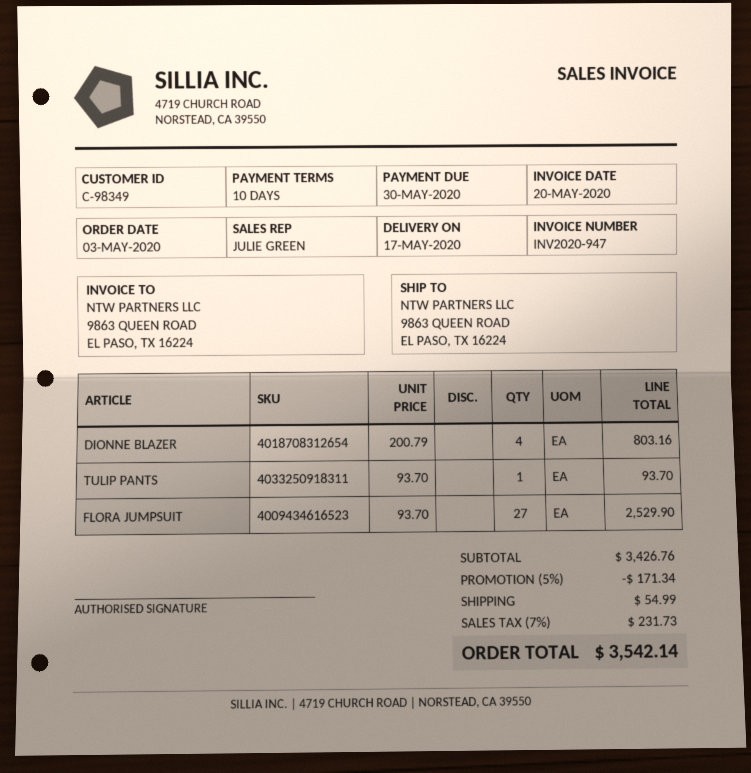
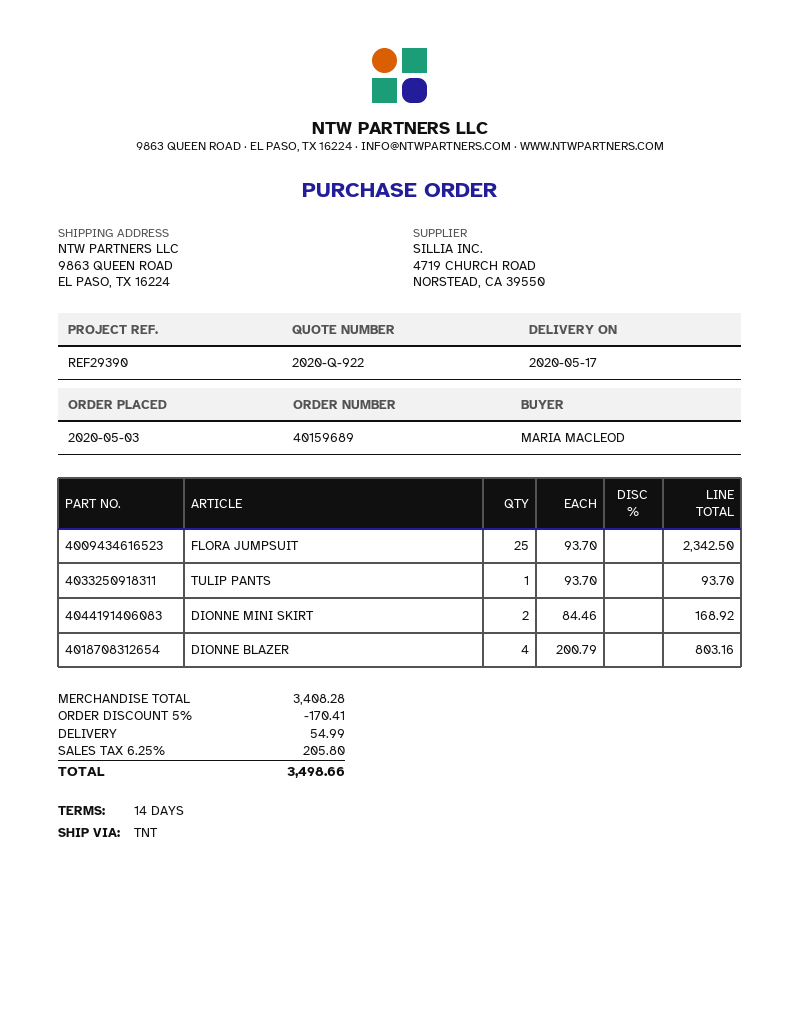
payment terms: 10 days -> 14 days
FLORA JUMPSUIT: 27 x 93.70 = 2529.90 -> 25 x 93.70 = 2342.50
DIONNE MINI SKIRT: none -> 2 x 84.46 = 168.92
subtotal: 3426.76 -> 3408.28
discount: 5% = 171.34 -> 5% = 170.41
tax: 7% = 231.73 -> 6.25% = 205.80
total: 3542.14 -> 3498.66

